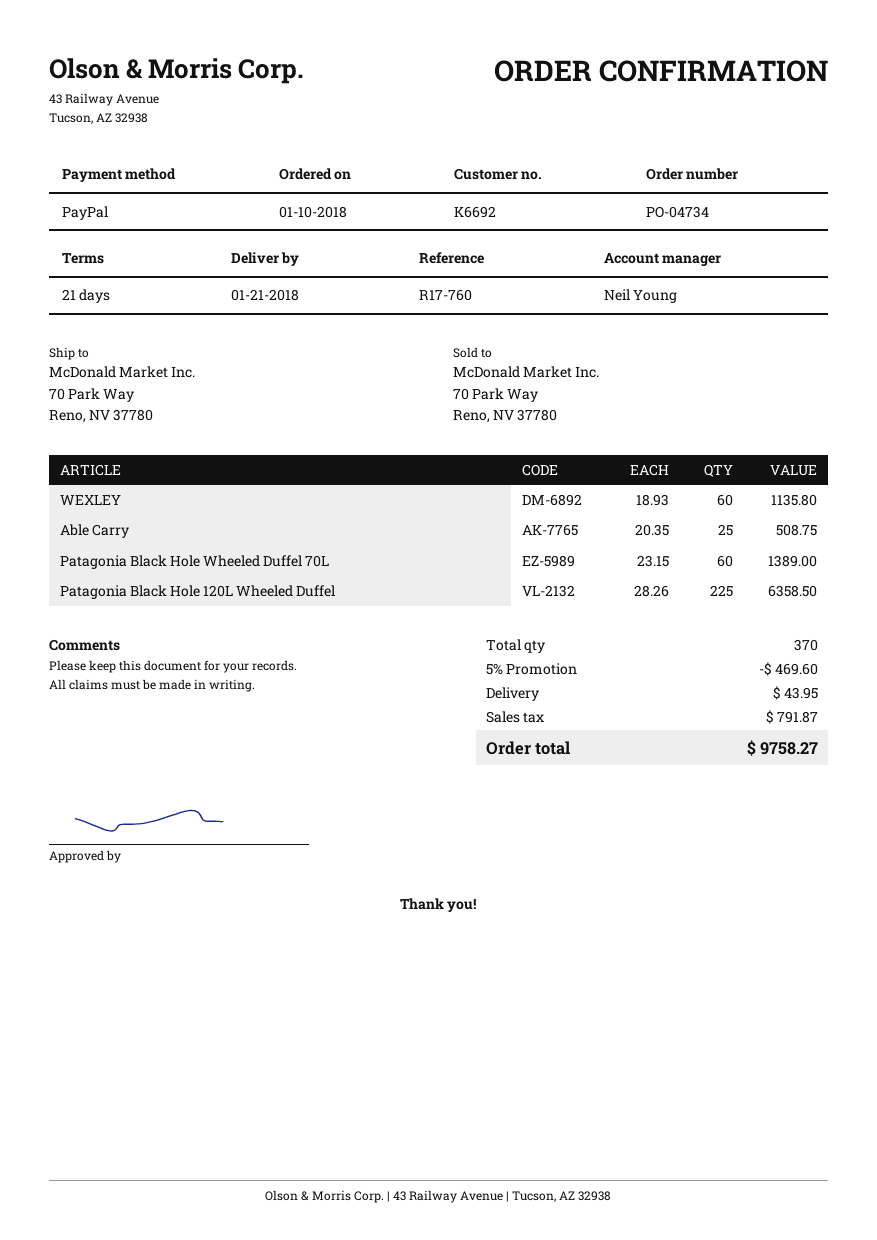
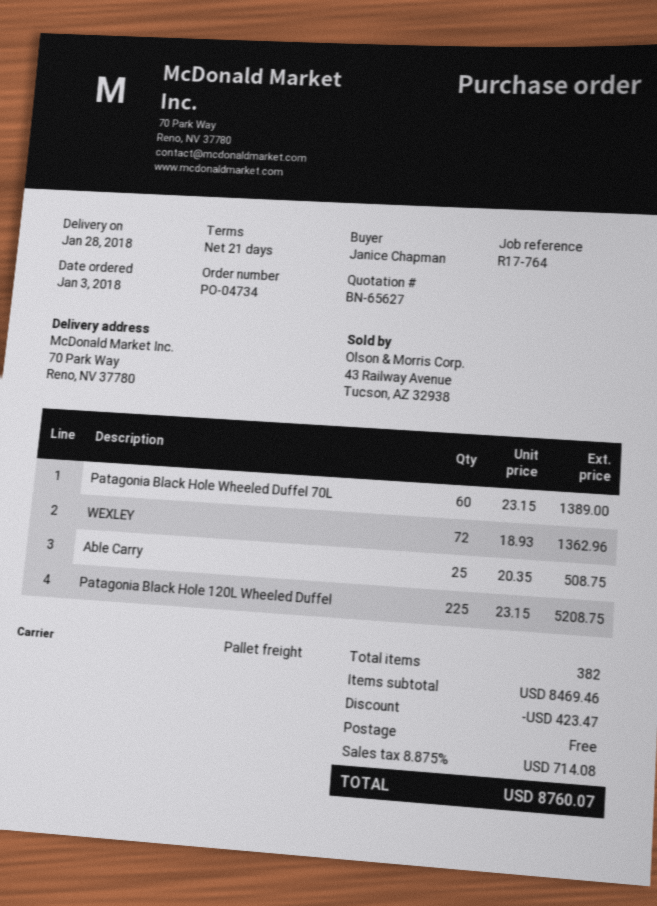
order date: 2018-01-10 -> 2018-01-03
delivery date: 2018-01-21 -> 2018-01-28
reference: R17-760 -> R17-764
WEXLEY: 60 x 18.93 = 1135.80 -> 72 x 18.93 = 1362.96
Patagonia Black Hole 120L Wheeled Duffel: 225 x 28.26 = 6358.50 -> 225 x 23.15 = 5208.75
total quantity: 370 -> 382
discount: 469.60 -> 423.47
shipping: 43.95 -> 0.00
tax: 791.87 -> 714.08
total: 9758.27 -> 8760.07

